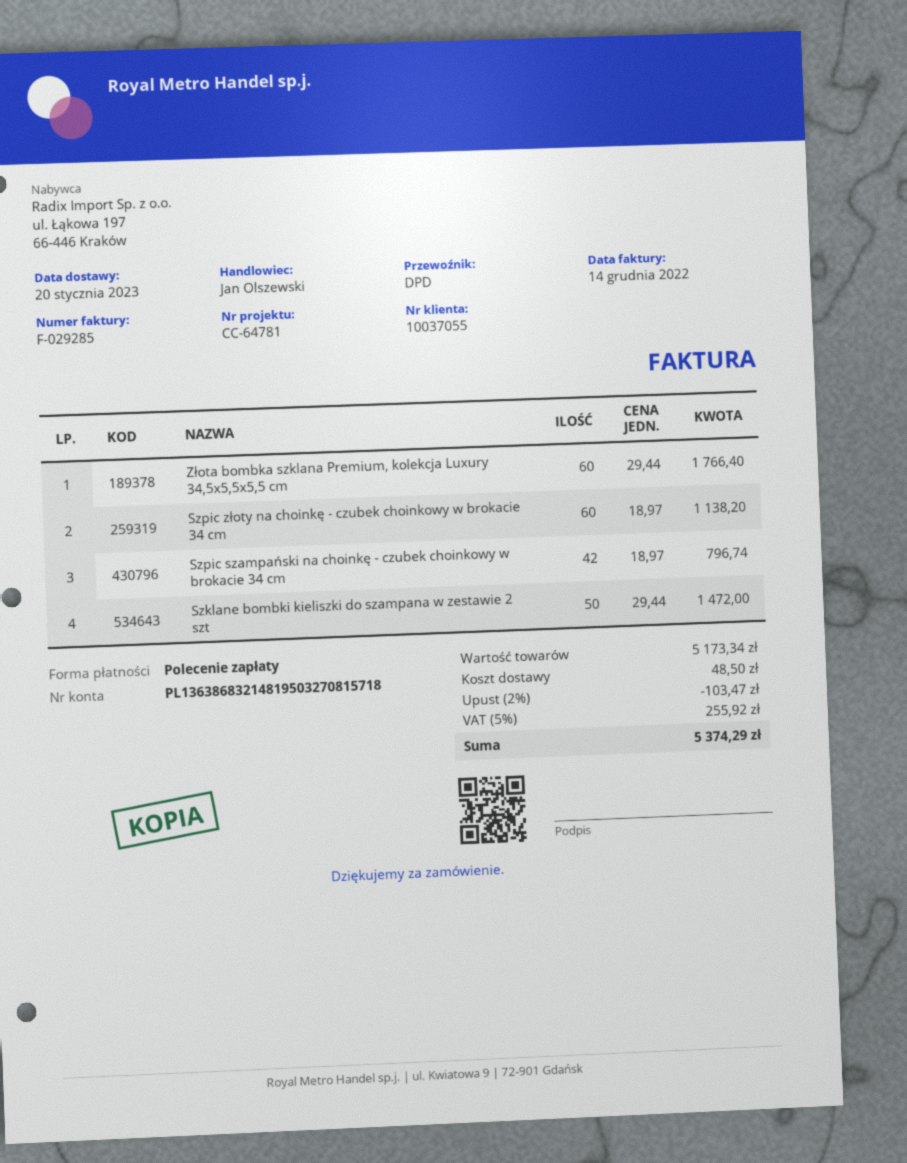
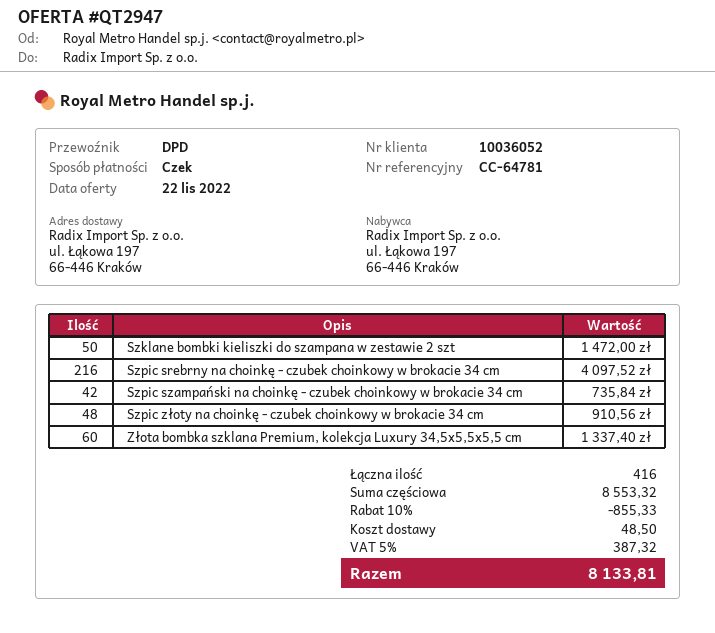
customer number: 10037055 -> 10036052
payment method: direct debit -> cheque
Złota bombka szklana Premium, kolekcja Luxury 34,5x5,5x5,5 cm: 60 for 1766.40 -> 60 for 1337.40
Szpic złoty na choinkę - czubek choinkowy w brokacie 34 cm: 60 for 1138.20 -> 48 for 910.56
Szpic szampański na choinkę - czubek choinkowy w brokacie 34 cm: 42 for 796.74 -> 42 for 735.84
Szpic srebrny na choinkę - czubek choinkowy w brokacie 34 cm: none -> 216 for 4097.52
subtotal: 5173.34 -> 8553.32
discount: 2% = 103.47 -> 10% = 855.33
tax: 5% = 255.92 -> 5% = 387.32
total: 5374.29 -> 8133.81

